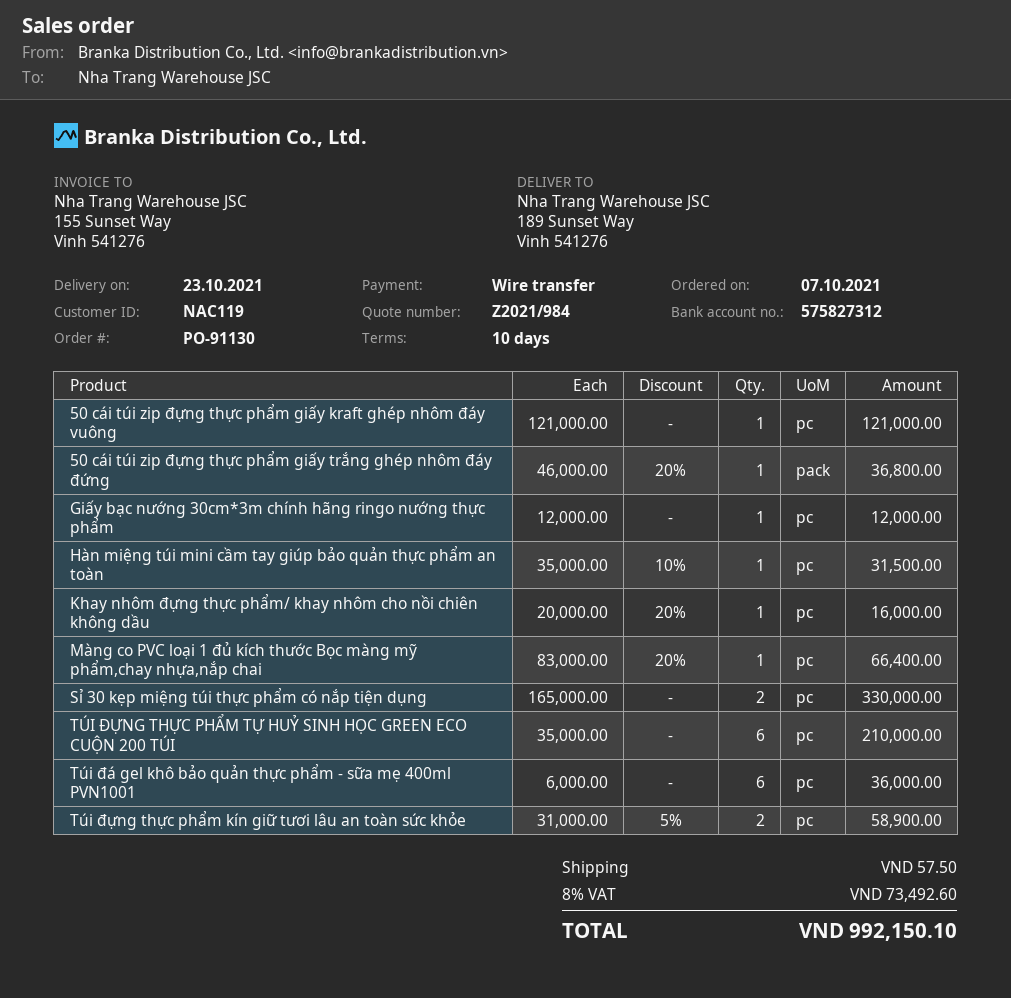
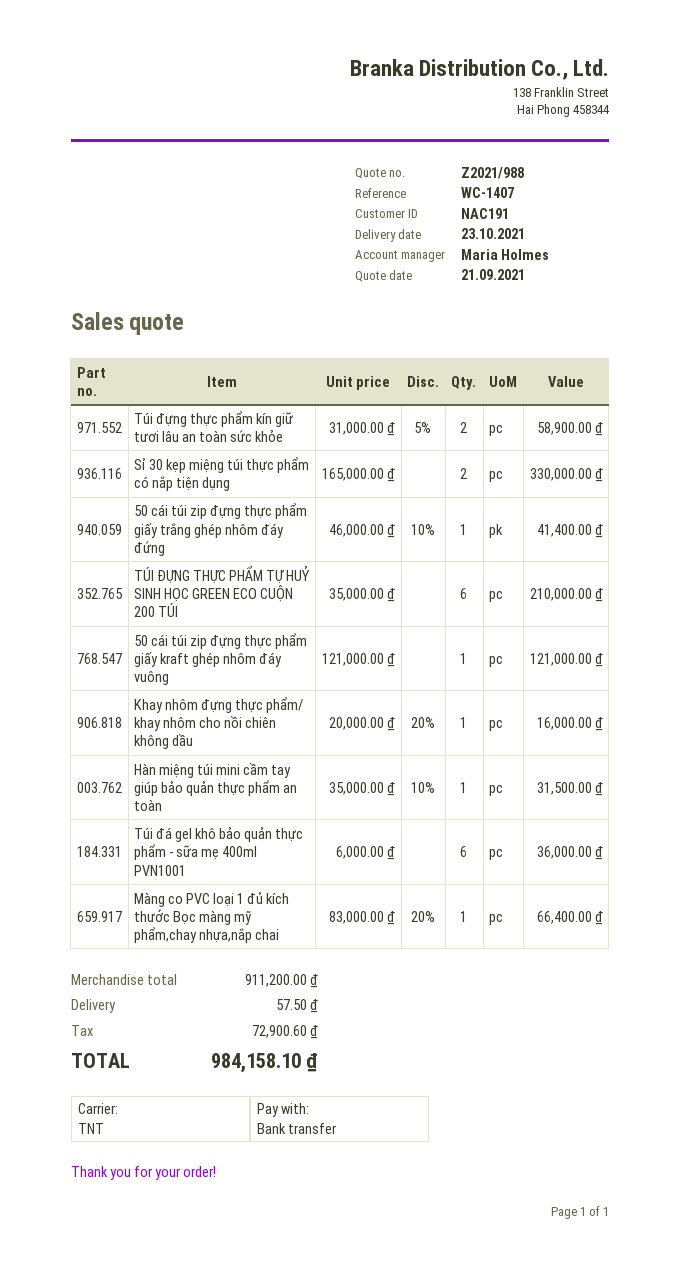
quote number: Z2021/984 -> Z2021/988
customer number: NAC119 -> NAC191
50 cái túi zip đựng thực phẩm giấy trắng ghép nhôm đáy đứng: 1 x 46000.00 - 20% = 36800.00 -> 1 x 46000.00 - 10% = 41400.00
Giấy bạc nướng 30cm*3m chính hãng ringo nướng thực phẩm: 1 x 12000.00 = 12000.00 -> none
tax: 73492.60 -> 72900.60
total: 992150.10 -> 984158.10

